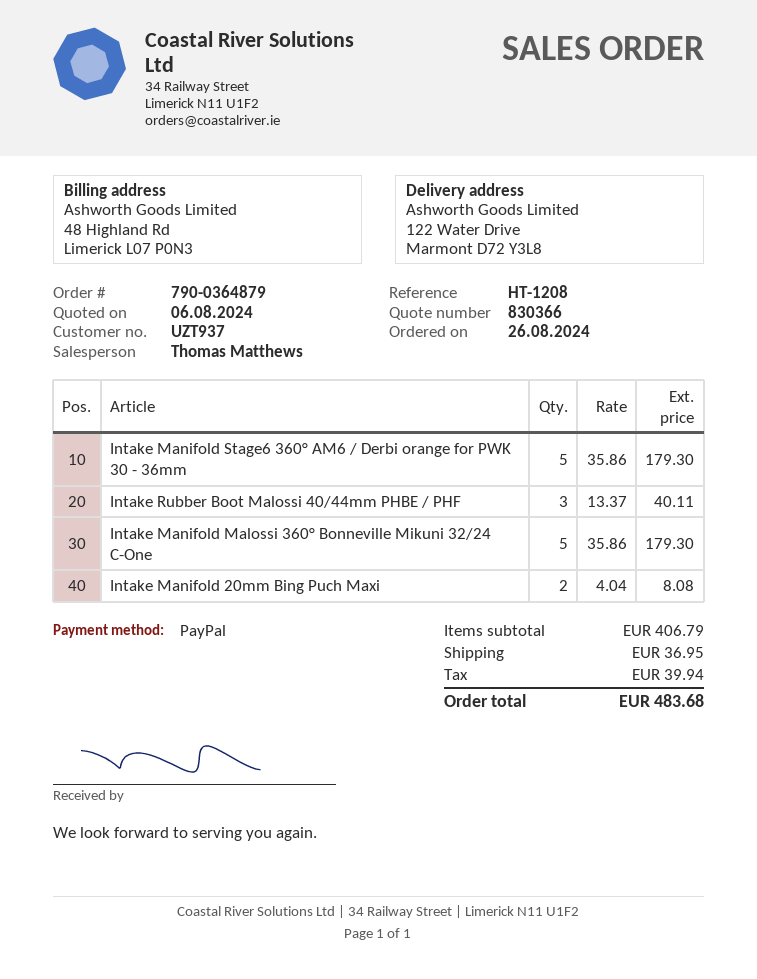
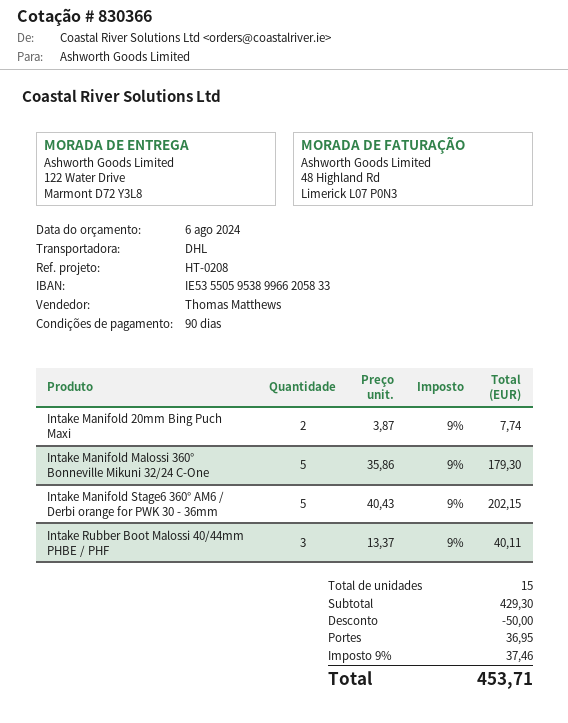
reference: HT-1208 -> HT-0208
Intake Manifold Stage6 360° AM6 / Derbi orange for PWK 30 - 36mm: 5 x 35.86 = 179.30 -> 5 x 40.43 = 202.15
Intake Manifold 20mm Bing Puch Maxi: 2 x 4.04 = 8.08 -> 2 x 3.87 = 7.74
subtotal: 406.79 -> 429.30
discount: none -> 50.00
tax: 39.94 -> 37.46
total: 483.68 -> 453.71

